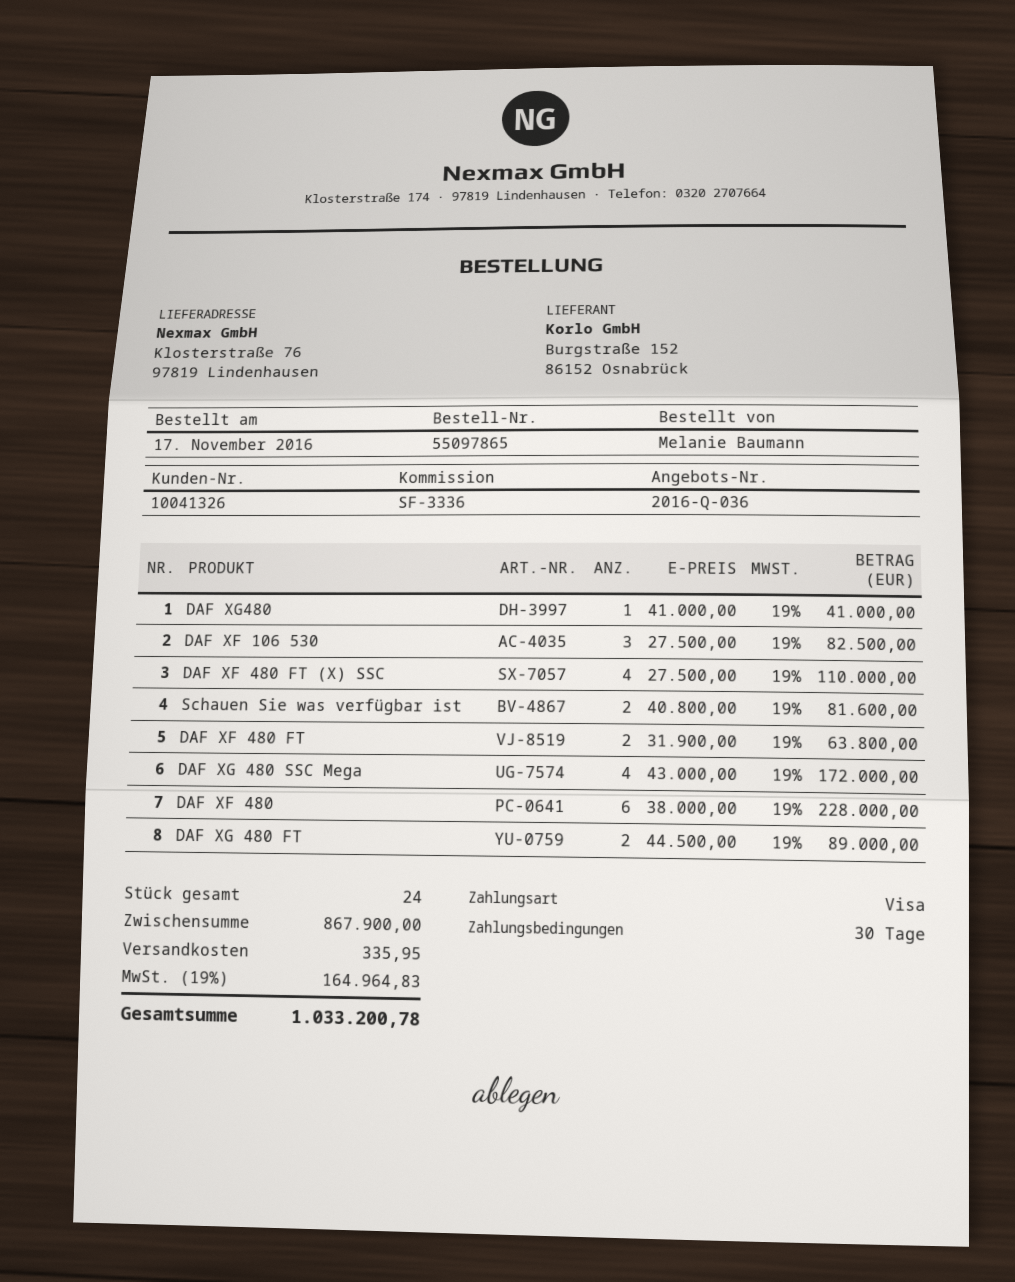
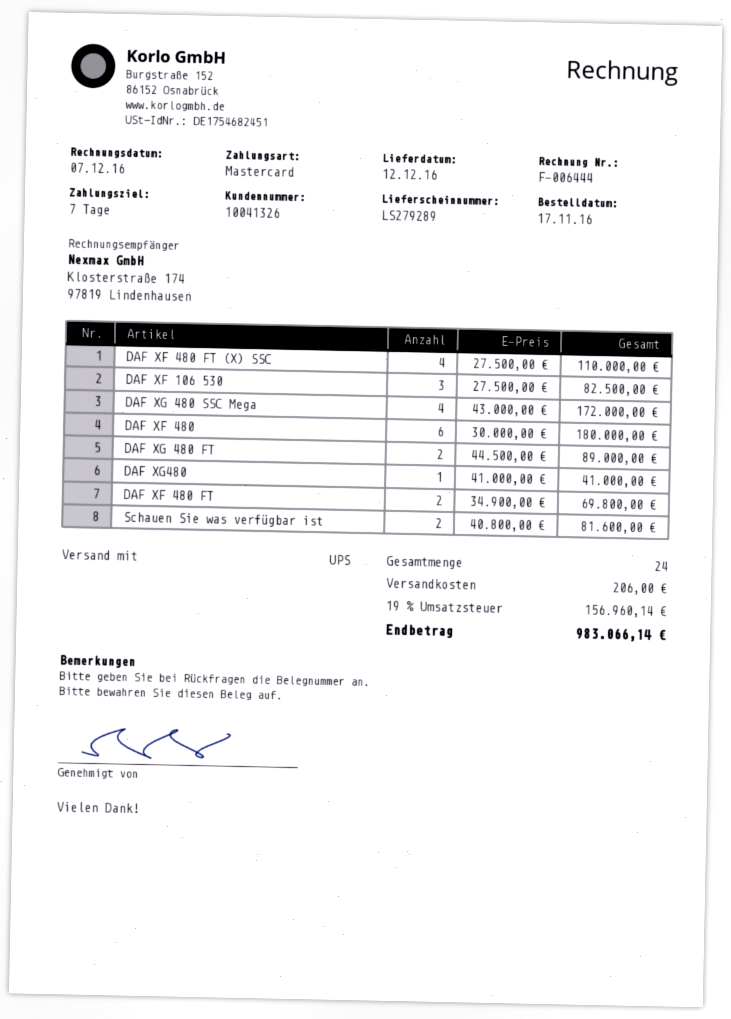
payment terms: 30 days -> 7 days
payment method: Visa -> Mastercard
DAF XF 480 FT: 2 x 31900.00 = 63800.00 -> 2 x 34900.00 = 69800.00
DAF XF 480: 6 x 38000.00 = 228000.00 -> 6 x 30000.00 = 180000.00
shipping: 335.95 -> 206.00
tax: 19% = 164964.83 -> 19% = 156960.14
total: 1033200.78 -> 983066.14

